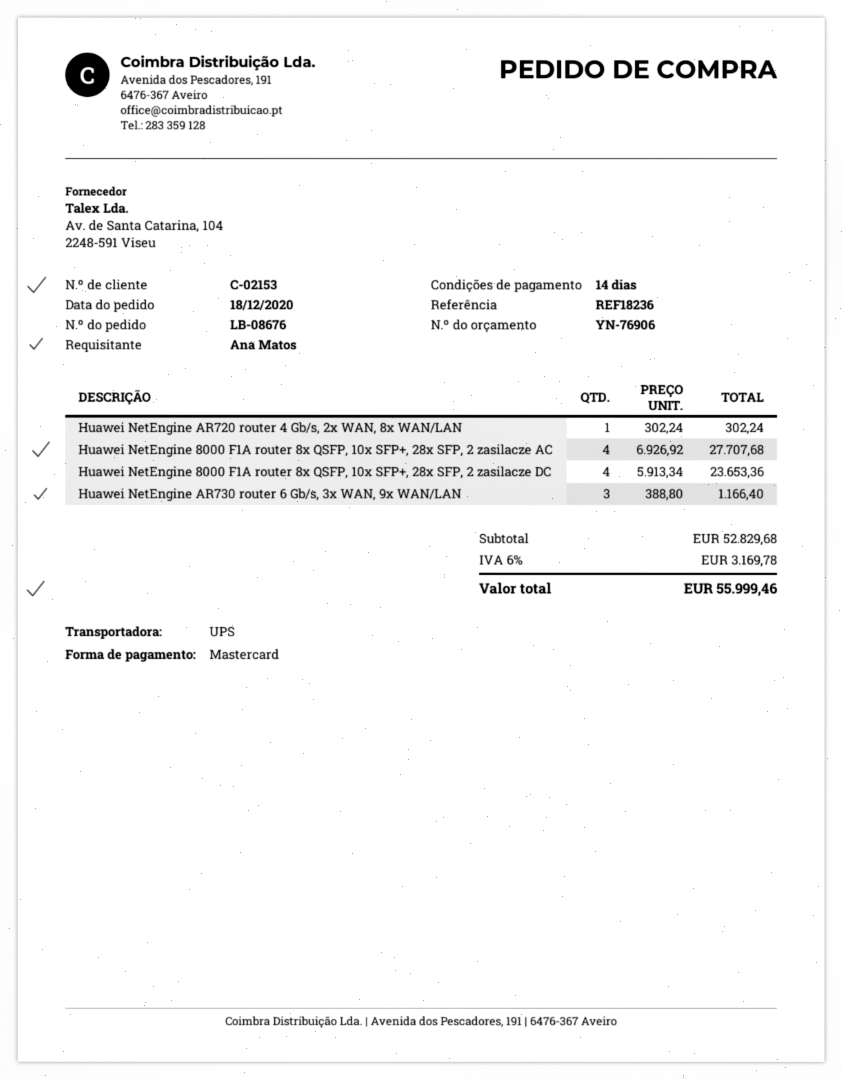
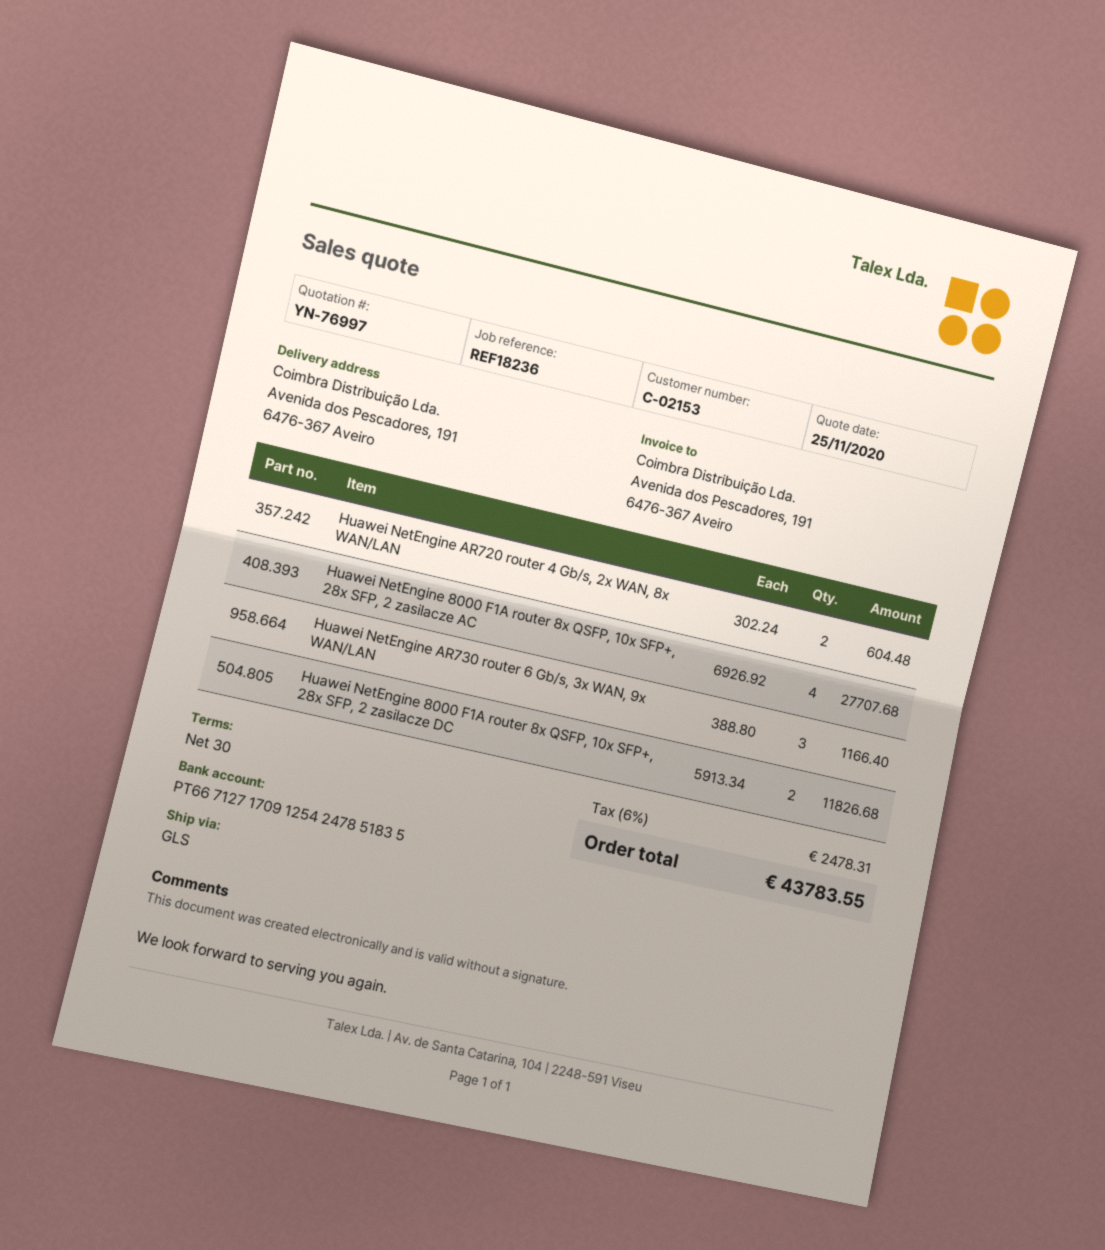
quote number: YN-76906 -> YN-76997
payment terms: 14 days -> 30 days
shipping method: UPS -> GLS
Huawei NetEngine AR720 router 4 Gb/s, 2x WAN, 8x WAN/LAN: 1 x 302.24 = 302.24 -> 2 x 302.24 = 604.48
Huawei NetEngine 8000 F1A router 8x QSFP, 10x SFP+, 28x SFP, 2 zasilacze DC: 4 x 5913.34 = 23653.36 -> 2 x 5913.34 = 11826.68
tax: 6% = 3169.78 -> 6% = 2478.31
total: 55999.46 -> 43783.55

